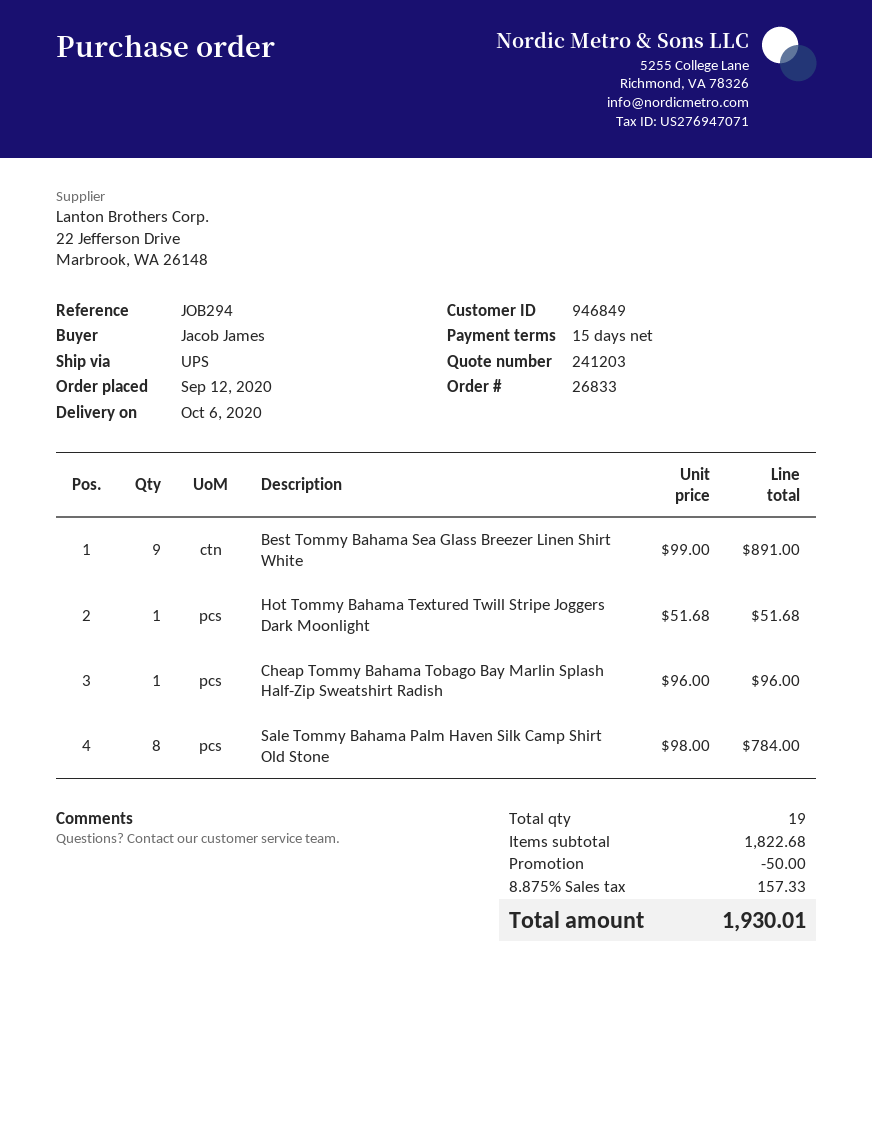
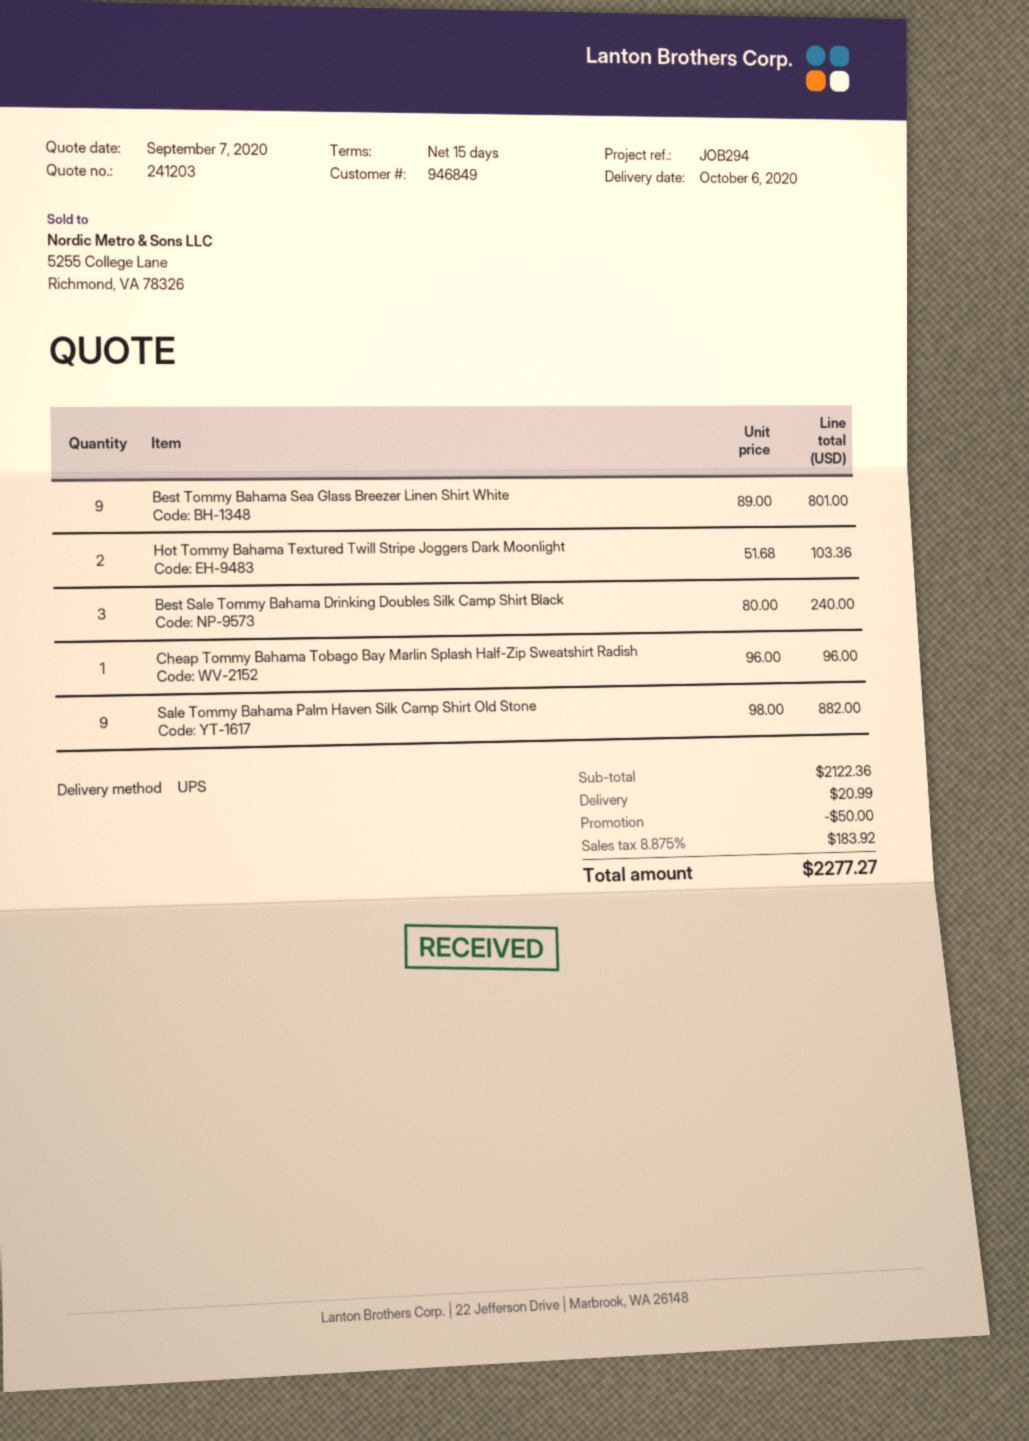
Best Tommy Bahama Sea Glass Breezer Linen Shirt White: 9 x 99.00 = 891.00 -> 9 x 89.00 = 801.00
Hot Tommy Bahama Textured Twill Stripe Joggers Dark Moonlight: 1 x 51.68 = 51.68 -> 2 x 51.68 = 103.36
Sale Tommy Bahama Palm Haven Silk Camp Shirt Old Stone: 8 x 98.00 = 784.00 -> 9 x 98.00 = 882.00
Best Sale Tommy Bahama Drinking Doubles Silk Camp Shirt Black: none -> 3 x 80.00 = 240.00
subtotal: 1822.68 -> 2122.36
shipping: none -> 20.99
tax: 8.875% = 157.33 -> 8.875% = 183.92
total: 1930.01 -> 2277.27

